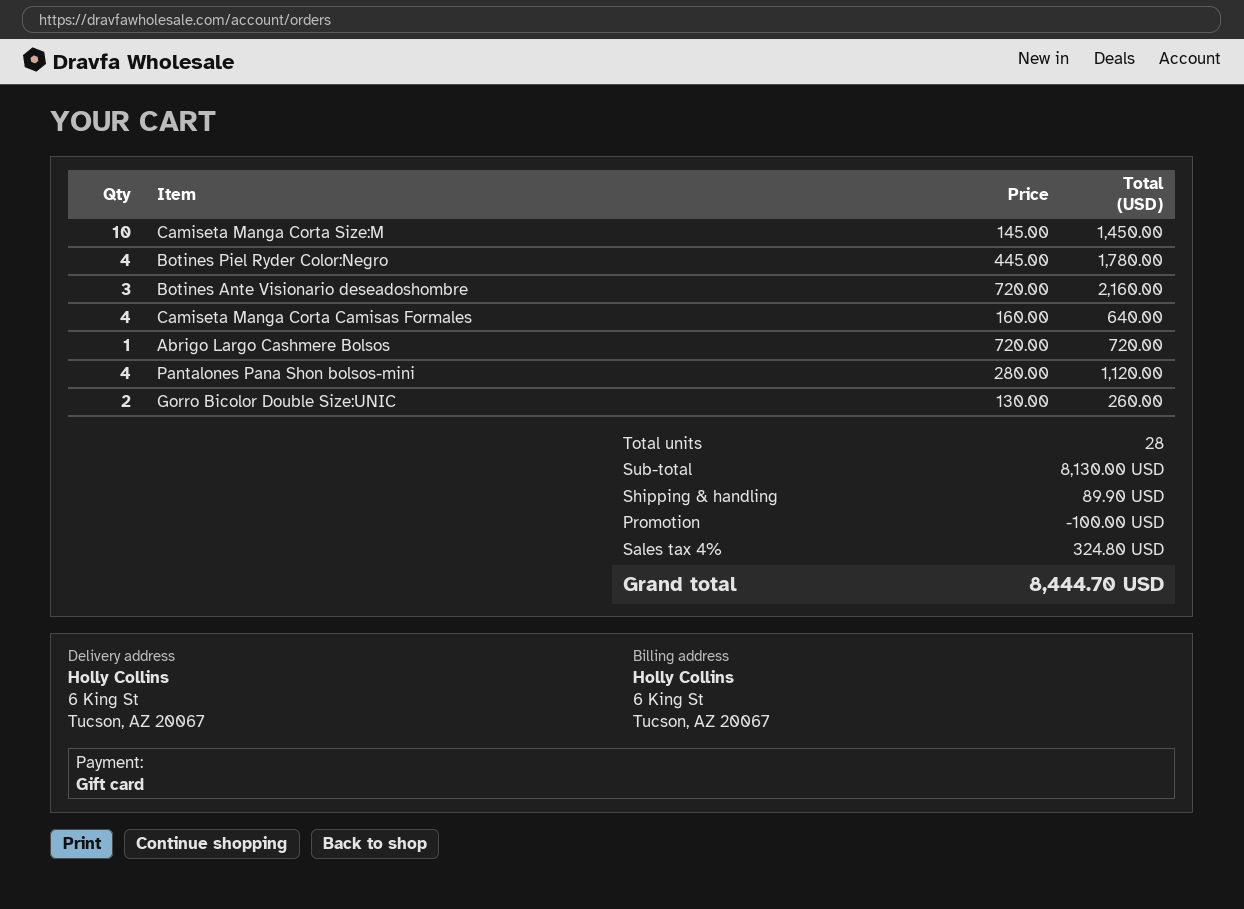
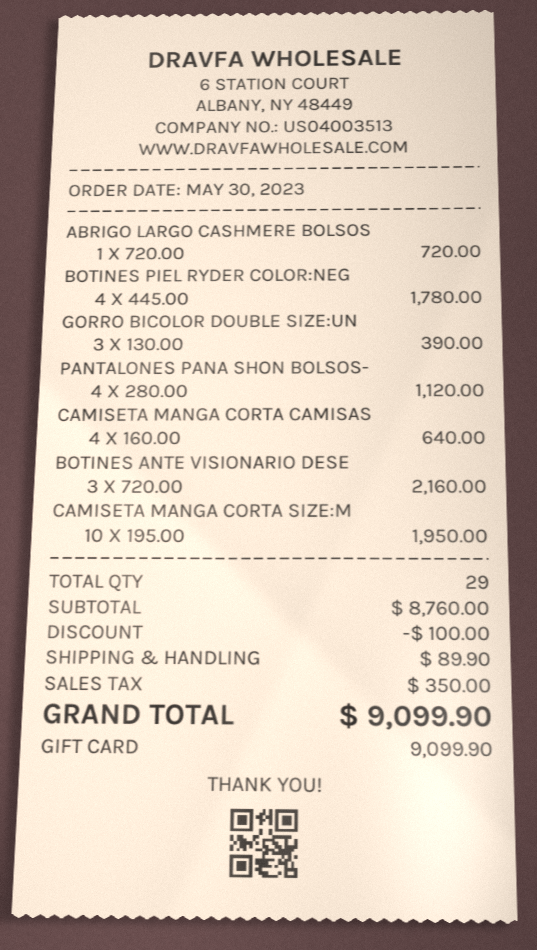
Camiseta Manga Corta Size:M: 10 x 145.00 = 1450.00 -> 10 x 195.00 = 1950.00
Gorro Bicolor Double Size:UNIC: 2 x 130.00 = 260.00 -> 3 x 130.00 = 390.00
total quantity: 28 -> 29
subtotal: 8130.00 -> 8760.00
tax: 324.80 -> 350.00
total: 8444.70 -> 9099.90

